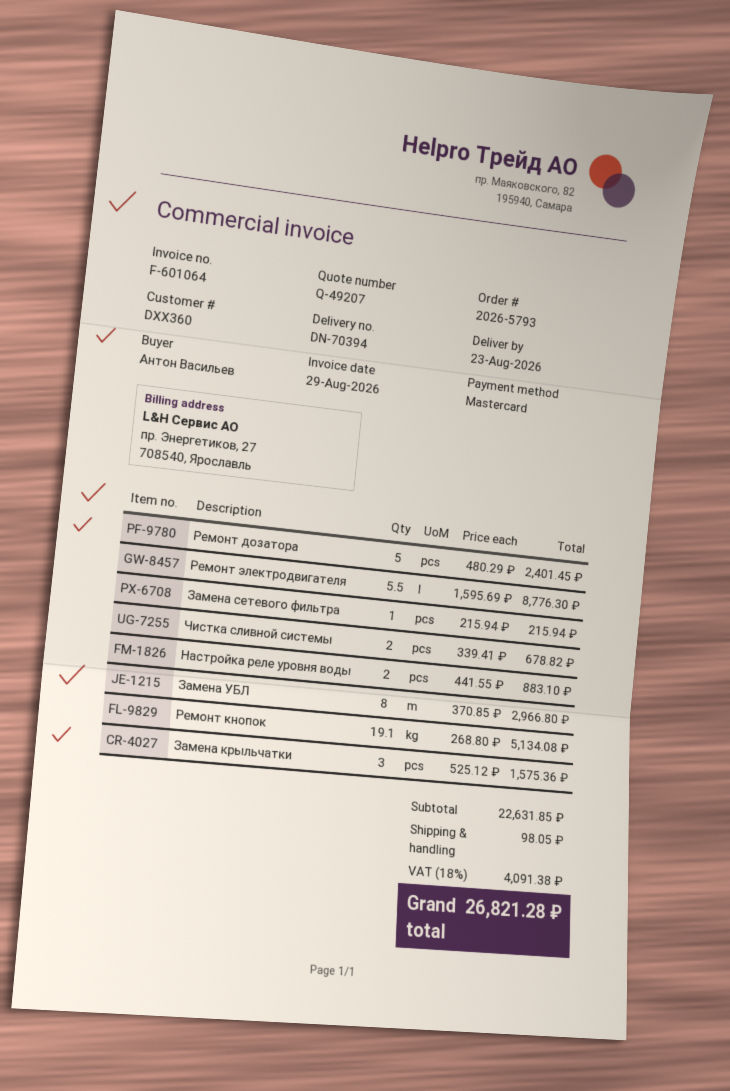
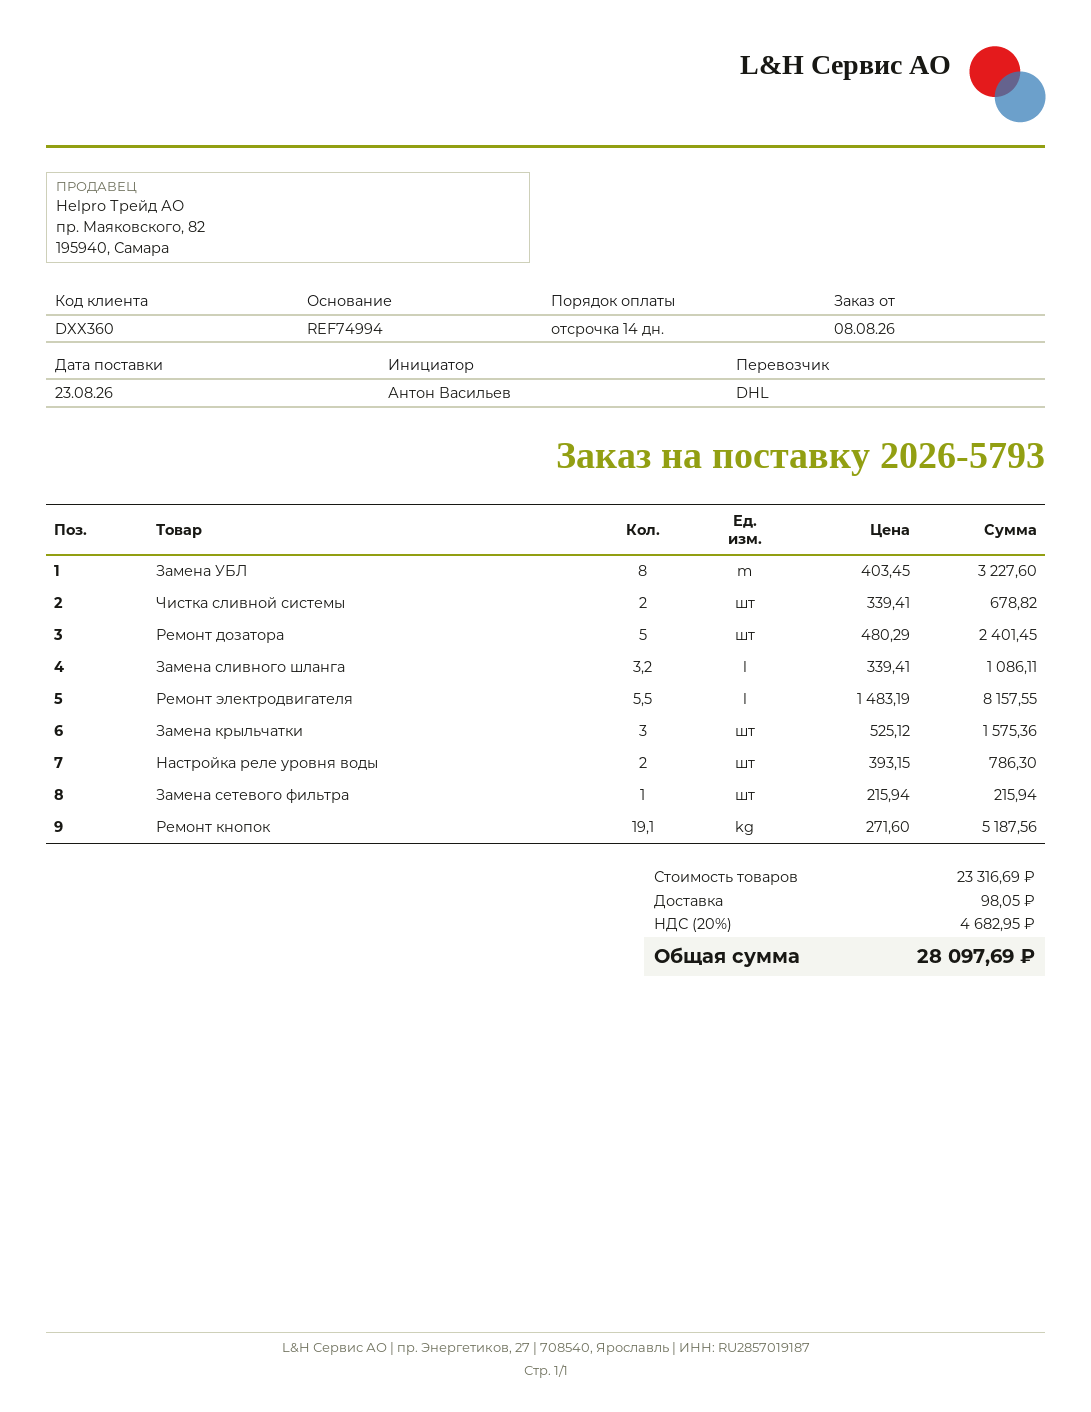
Ремонт электродвигателя: 5.5 x 1595.69 = 8776.30 -> 5.5 x 1483.19 = 8157.55
Настройка реле уровня воды: 2 x 441.55 = 883.10 -> 2 x 393.15 = 786.30
Замена УБЛ: 8 x 370.85 = 2966.80 -> 8 x 403.45 = 3227.60
Ремонт кнопок: 19.1 x 268.80 = 5134.08 -> 19.1 x 271.60 = 5187.56
Замена сливного шланга: none -> 3.2 x 339.41 = 1086.11
subtotal: 22631.85 -> 23316.69
tax: 18% = 4091.38 -> 20% = 4682.95
total: 26821.28 -> 28097.69

